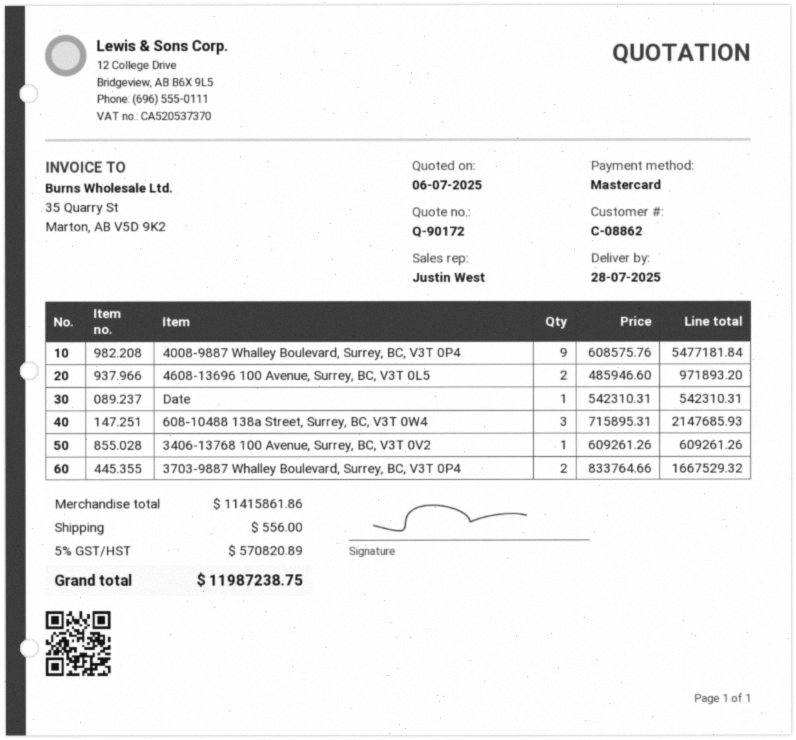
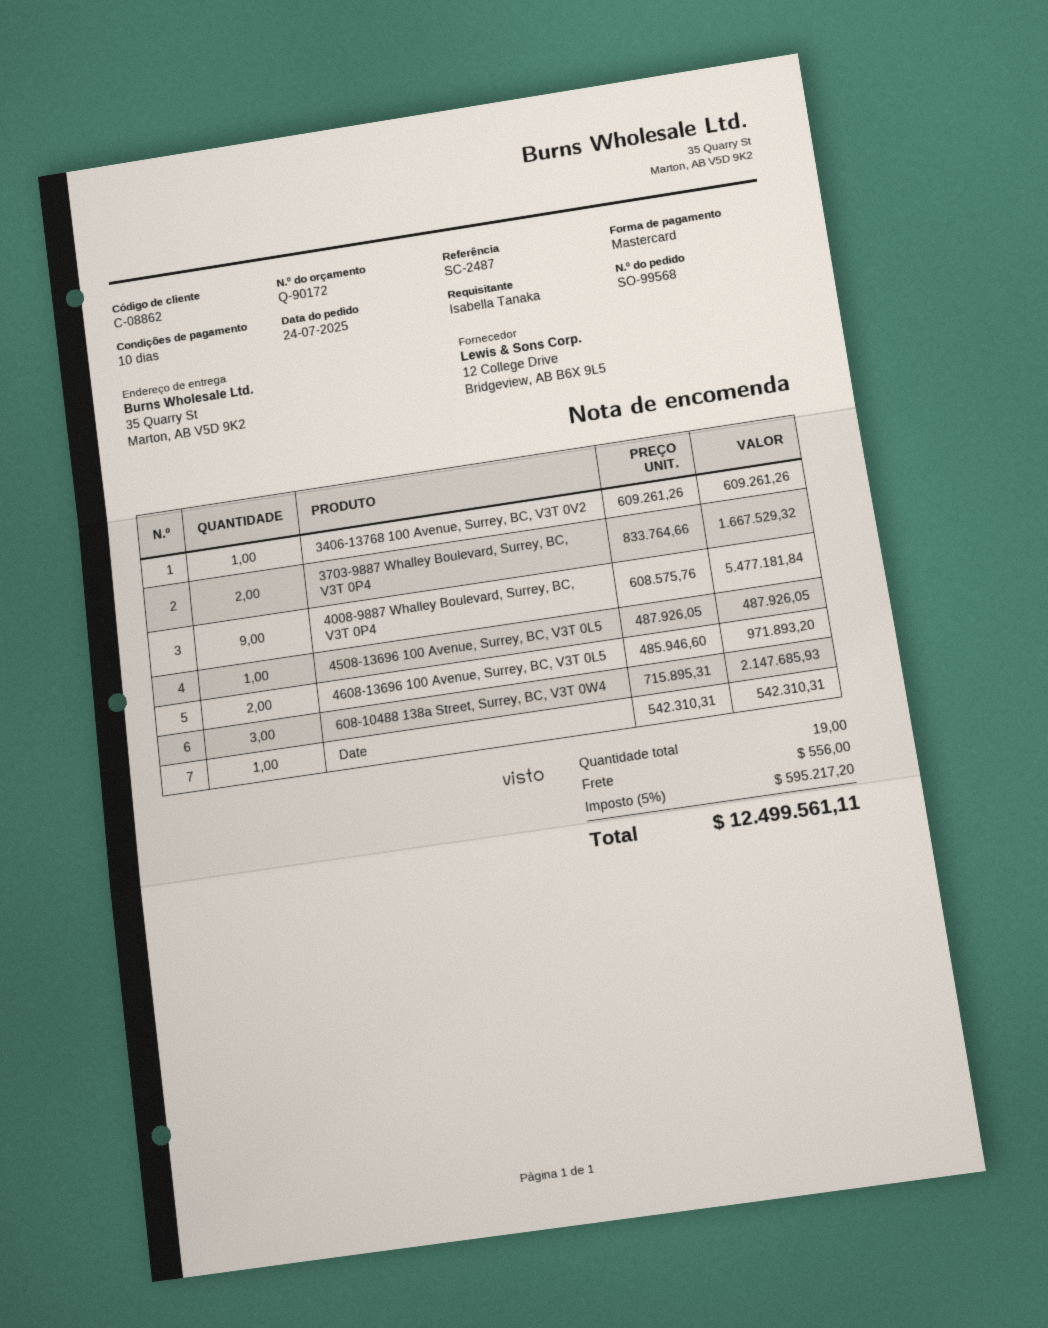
4508-13696 100 Avenue, Surrey, BC, V3T 0L5: none -> 1 x 487926.05 = 487926.05
tax: 5% = 570820.89 -> 5% = 595217.20
total: 11987238.75 -> 12499561.11

